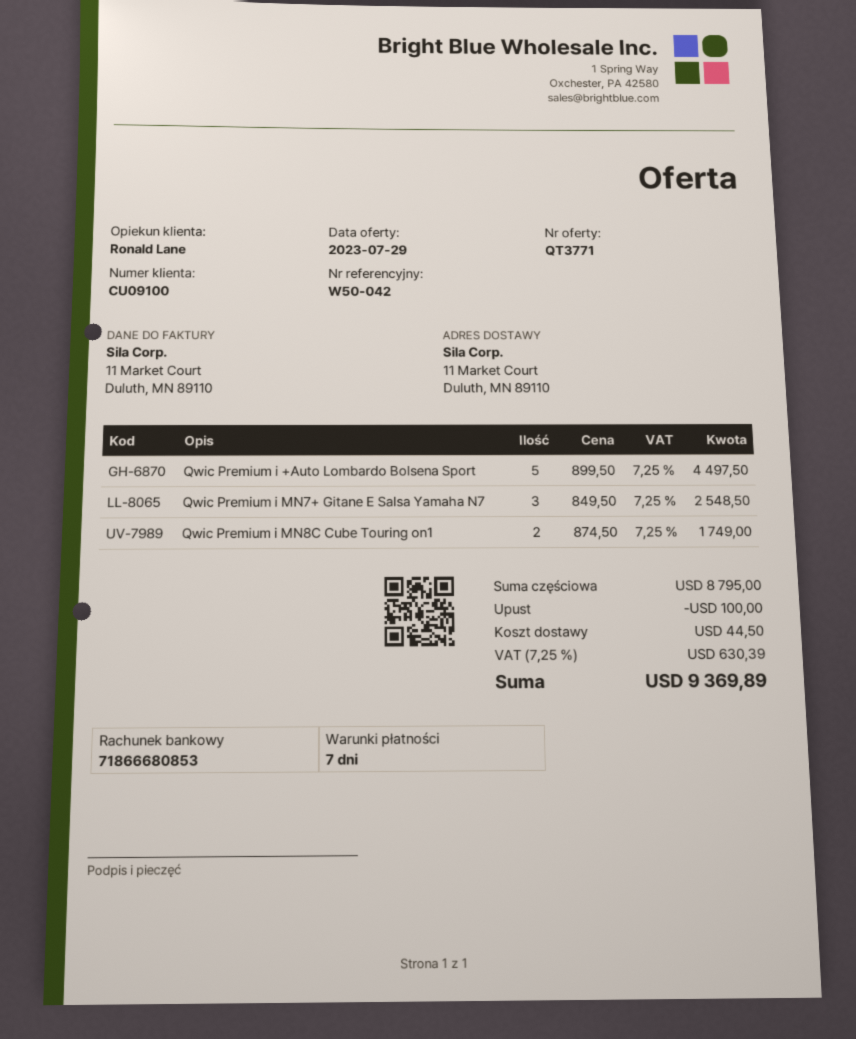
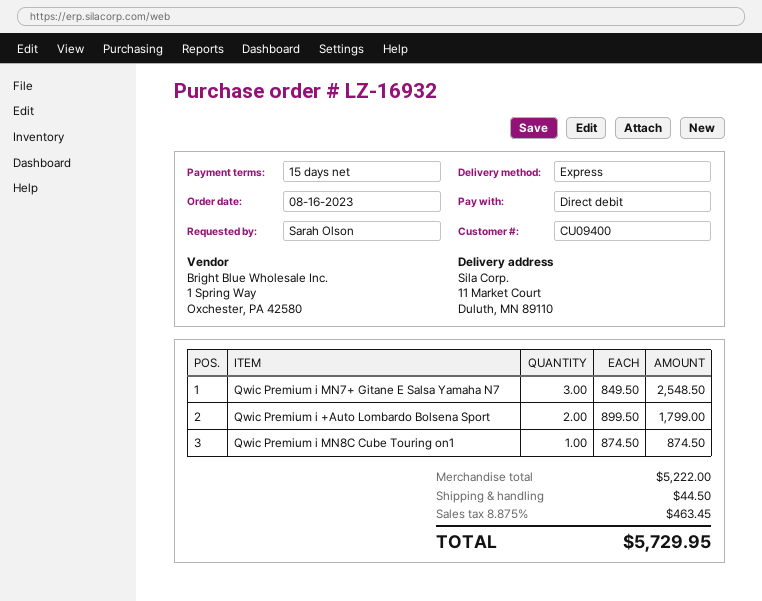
payment terms: 7 days -> 15 days
customer number: CU09100 -> CU09400
Qwic Premium i +Auto Lombardo Bolsena Sport: 5 x 899.50 = 4497.50 -> 2 x 899.50 = 1799.00
Qwic Premium i MN8C Cube Touring on1: 2 x 874.50 = 1749.00 -> 1 x 874.50 = 874.50
subtotal: 8795.00 -> 5222.00
discount: 100.00 -> none
tax: 7.25% = 630.39 -> 8.875% = 463.45
total: 9369.89 -> 5729.95

